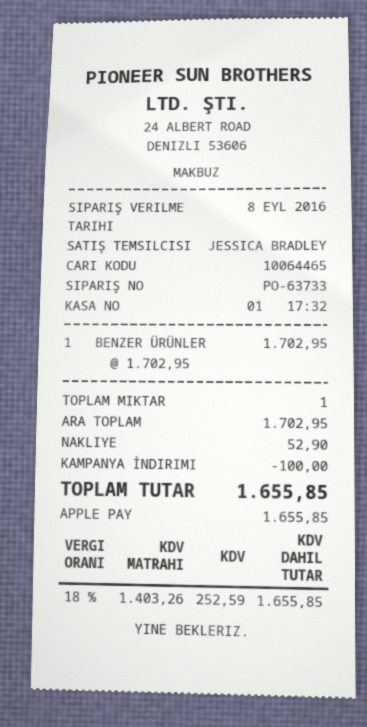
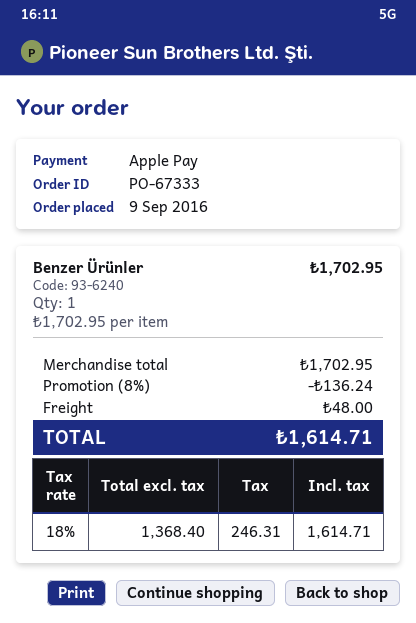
order number: PO-63733 -> PO-67333
order date: 2016-09-08 -> 2016-09-09
discount: 100.00 -> 136.24
shipping: 52.90 -> 48.00
net: 1403.26 -> 1368.40
tax: 18% = 252.59 -> 18% = 246.31
total: 1655.85 -> 1614.71

